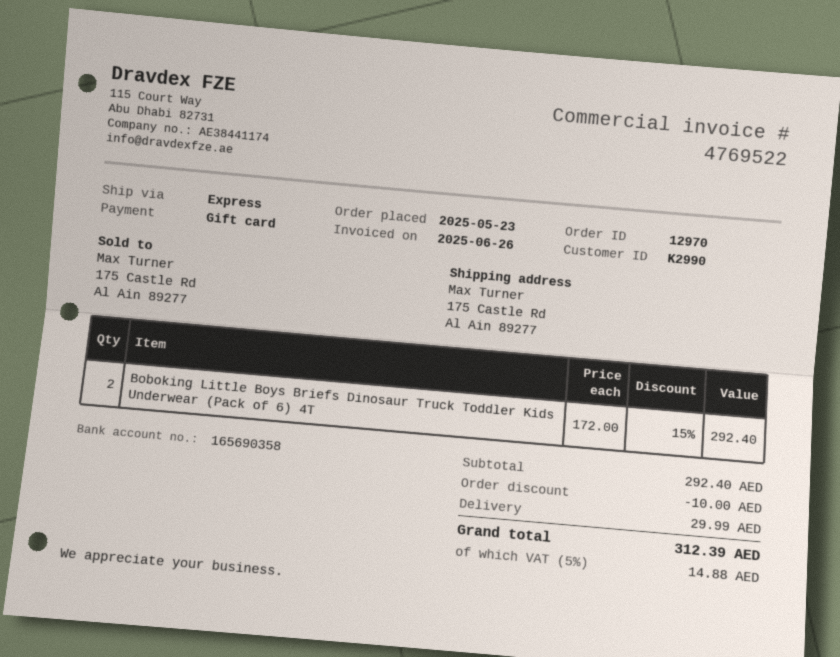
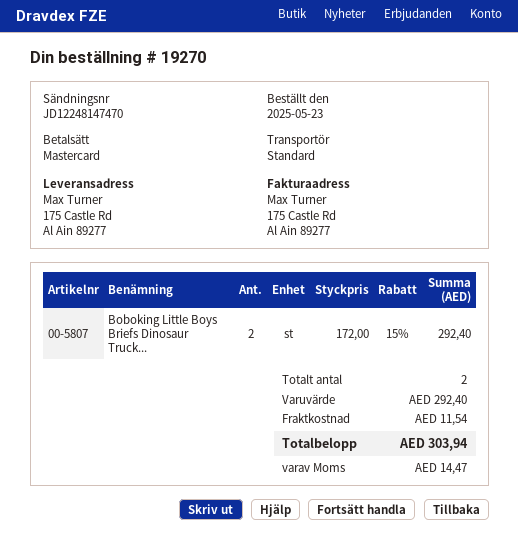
order number: 12970 -> 19270
payment method: gift card -> Mastercard
shipping method: express -> standard
discount: 10.00 -> none
shipping: 29.99 -> 11.54
tax: 14.88 -> 14.47
total: 312.39 -> 303.94

